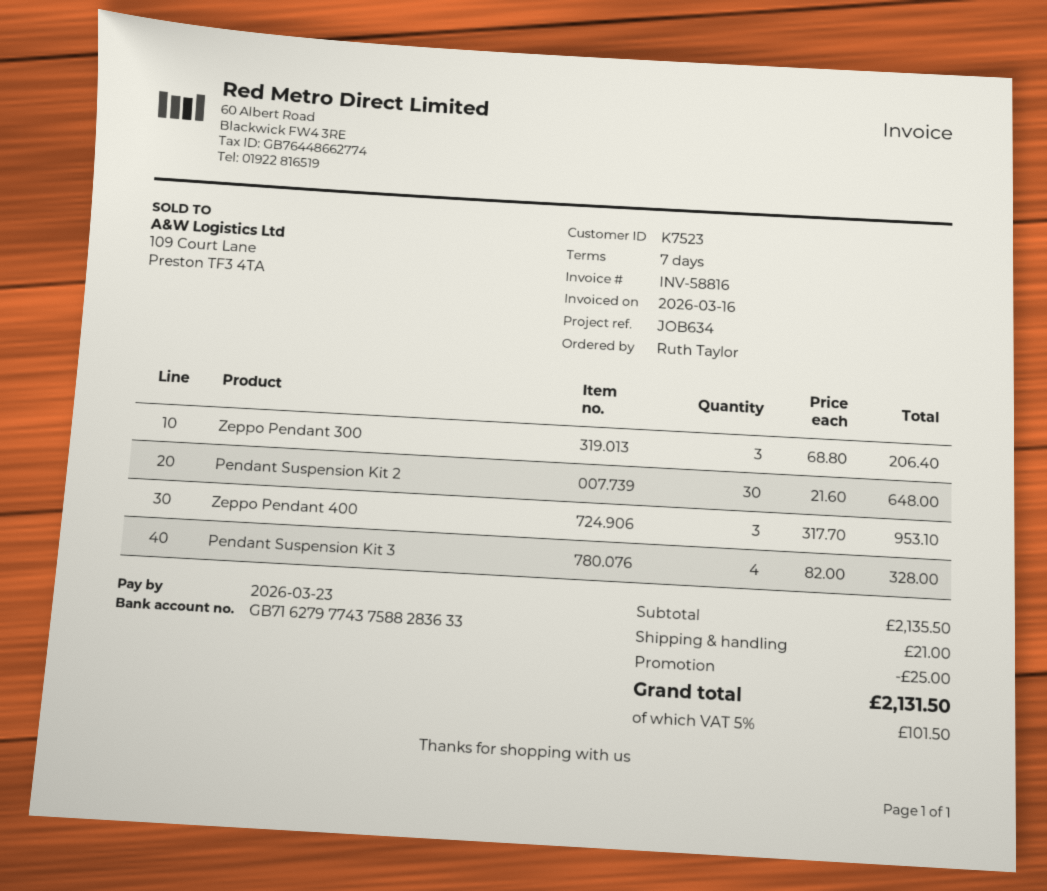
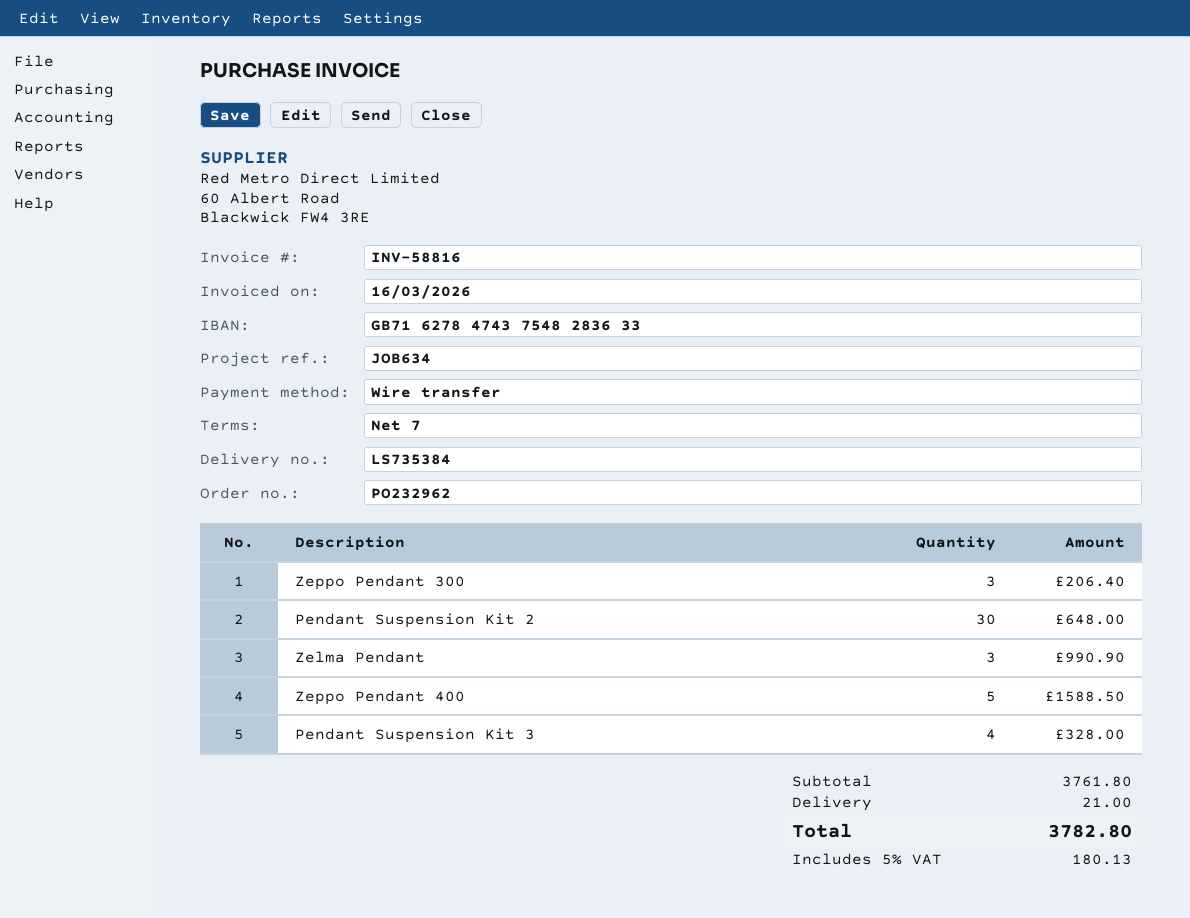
bank account: GB71627977437588283633 -> GB71627847437548283633
Zeppo Pendant 400: 3 for 953.10 -> 5 for 1588.50
Zelma Pendant: none -> 3 for 990.90
subtotal: 2135.50 -> 3761.80
discount: 25.00 -> none
tax: 5% = 101.50 -> 5% = 180.13
total: 2131.50 -> 3782.80

